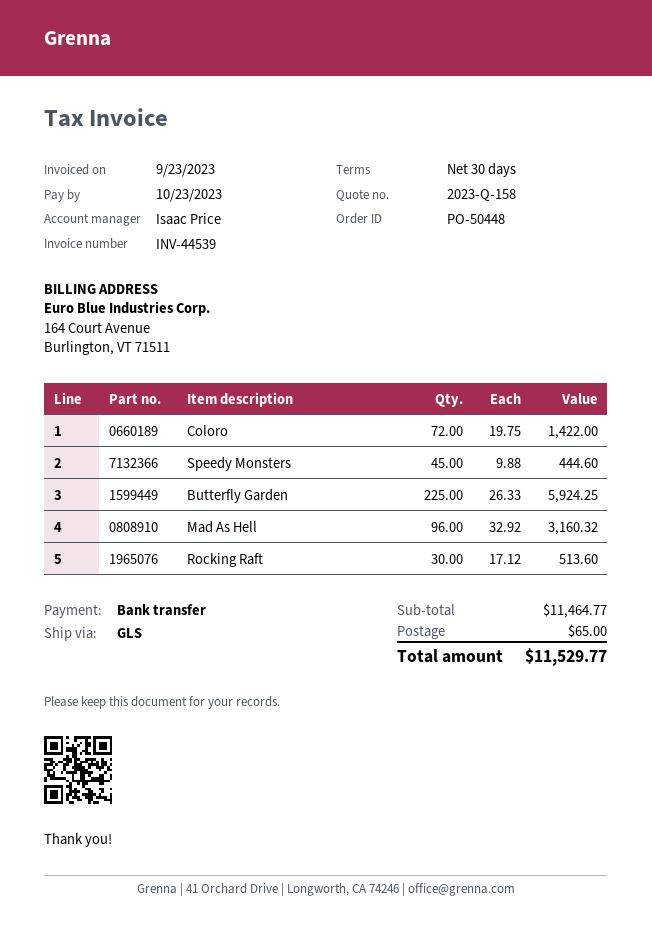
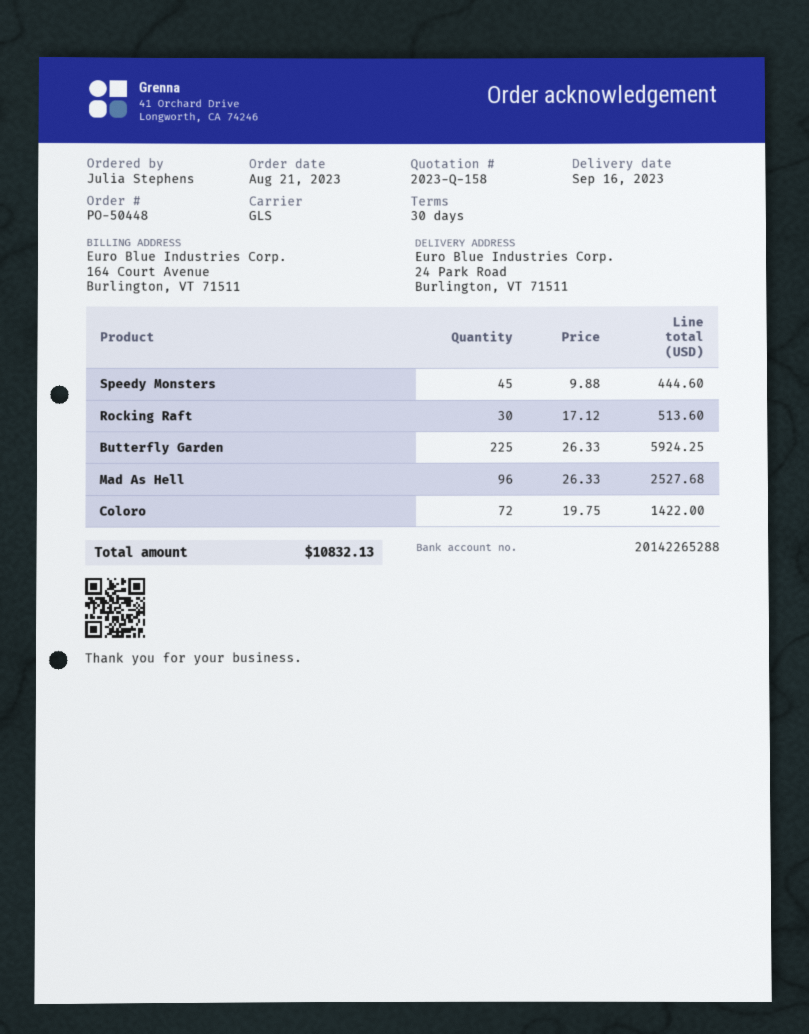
Mad As Hell: 96 x 32.92 = 3160.32 -> 96 x 26.33 = 2527.68
shipping: 65.00 -> none
total: 11529.77 -> 10832.13

